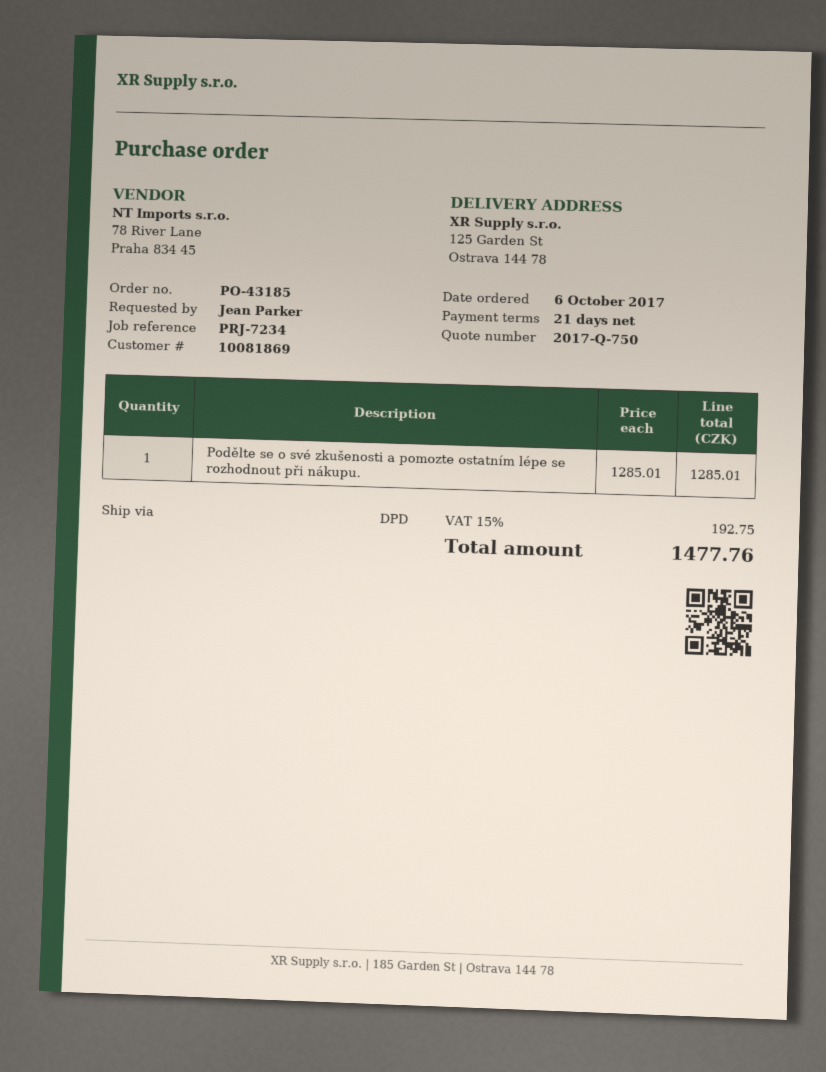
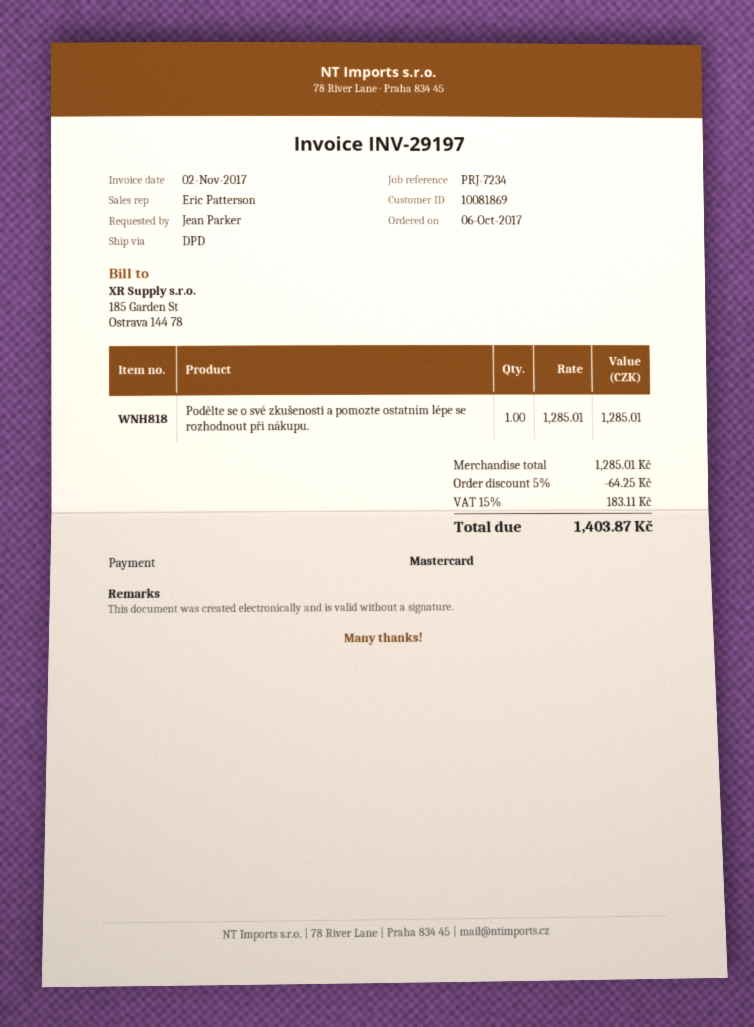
discount: none -> 5% = 64.25
tax: 15% = 192.75 -> 15% = 183.11
total: 1477.76 -> 1403.87

